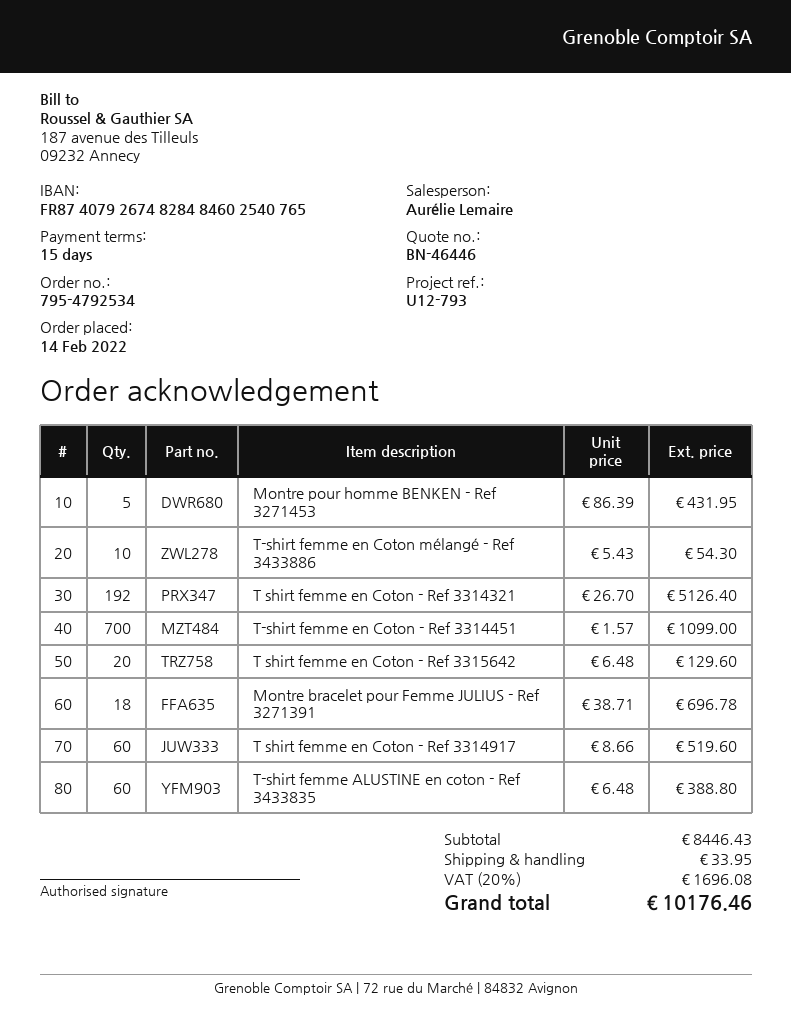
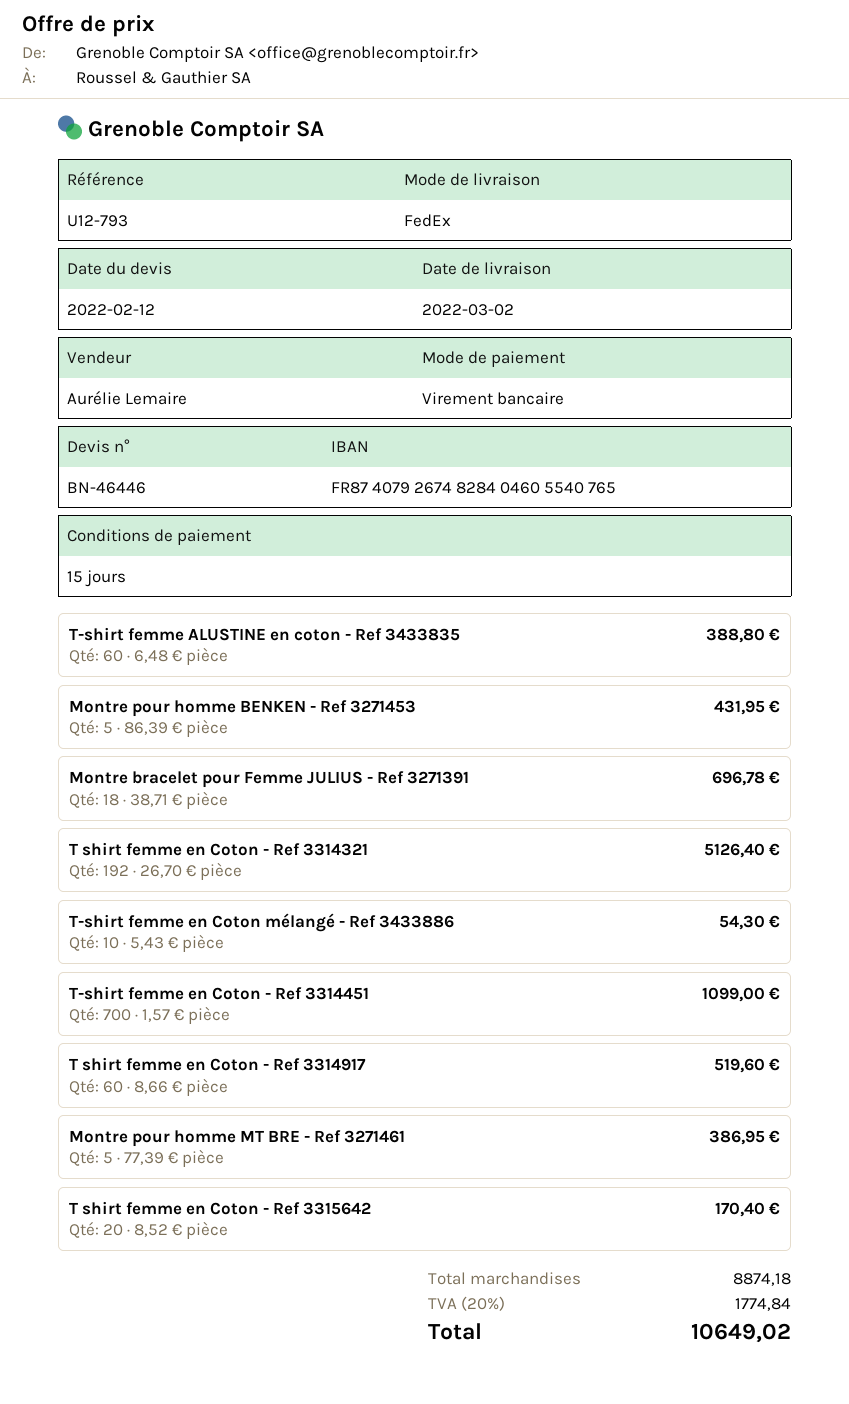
bank account: FR8740792674828484602540765 -> FR8740792674828404605540765
T shirt femme en Coton - Ref 3315642: 20 x 6.48 = 129.60 -> 20 x 8.52 = 170.40
Montre pour homme MT BRE - Ref 3271461: none -> 5 x 77.39 = 386.95
subtotal: 8446.43 -> 8874.18
shipping: 33.95 -> none
tax: 20% = 1696.08 -> 20% = 1774.84
total: 10176.46 -> 10649.02

